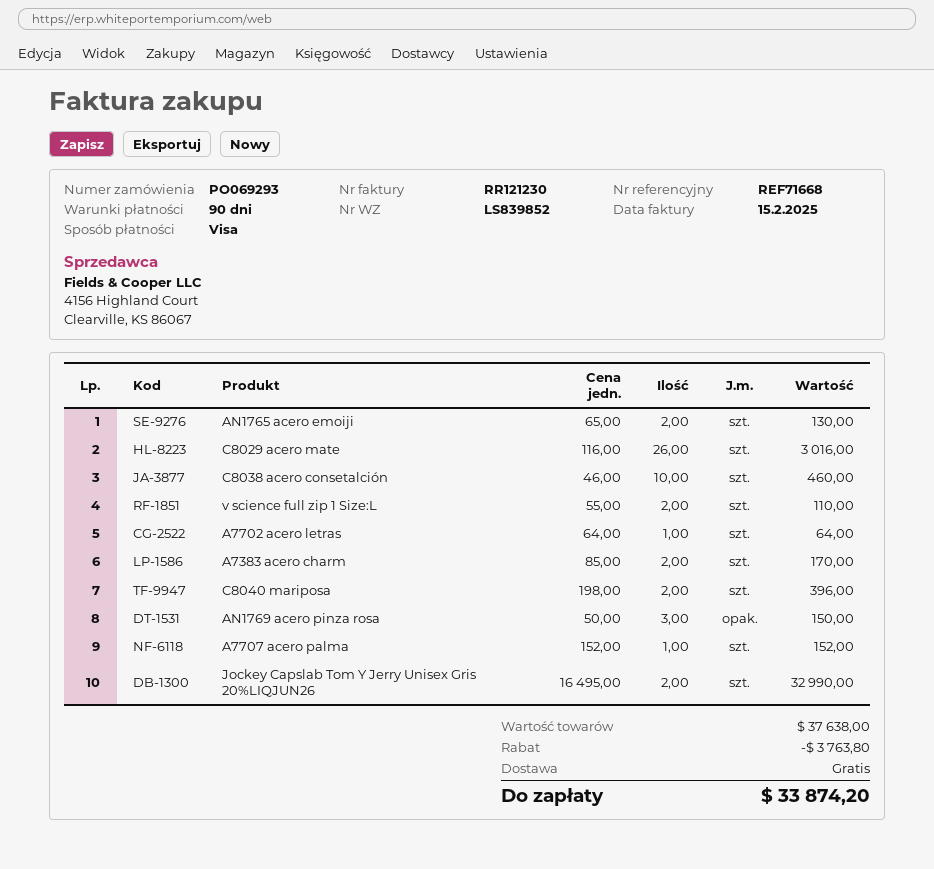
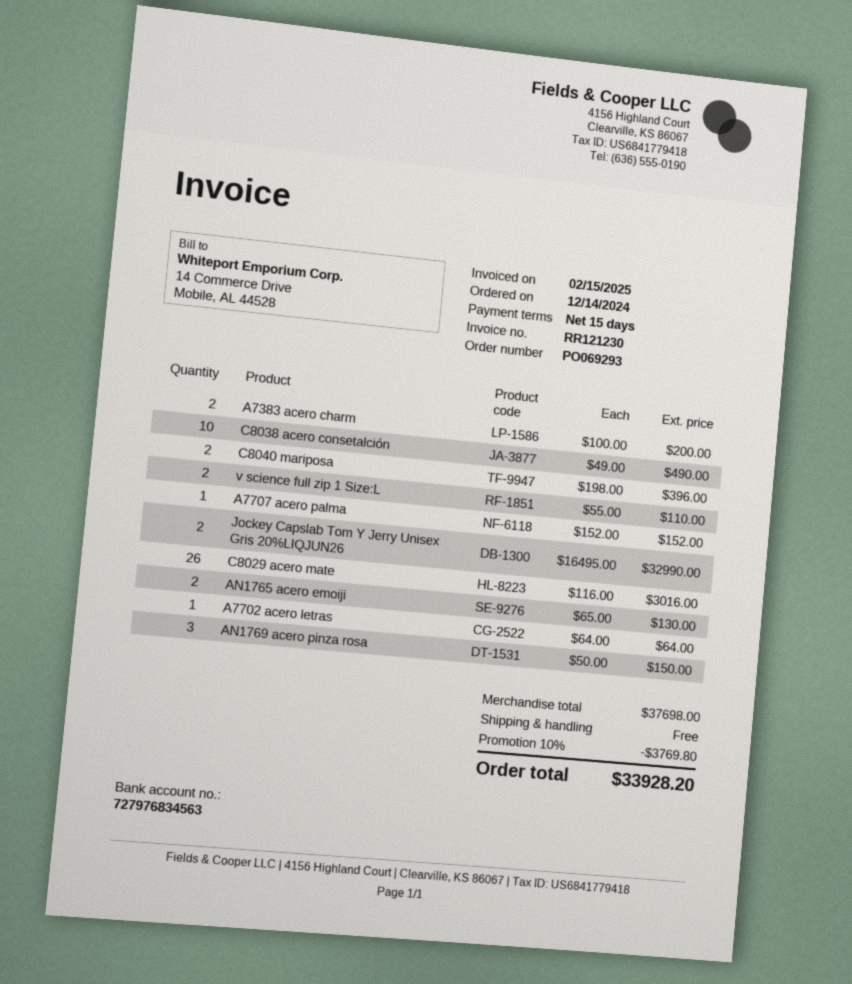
payment terms: 90 days -> 15 days
C8038 acero consetalción: 10 x 46.00 = 460.00 -> 10 x 49.00 = 490.00
A7383 acero charm: 2 x 85.00 = 170.00 -> 2 x 100.00 = 200.00
subtotal: 37638.00 -> 37698.00
discount: 3763.80 -> 3769.80
total: 33874.20 -> 33928.20

